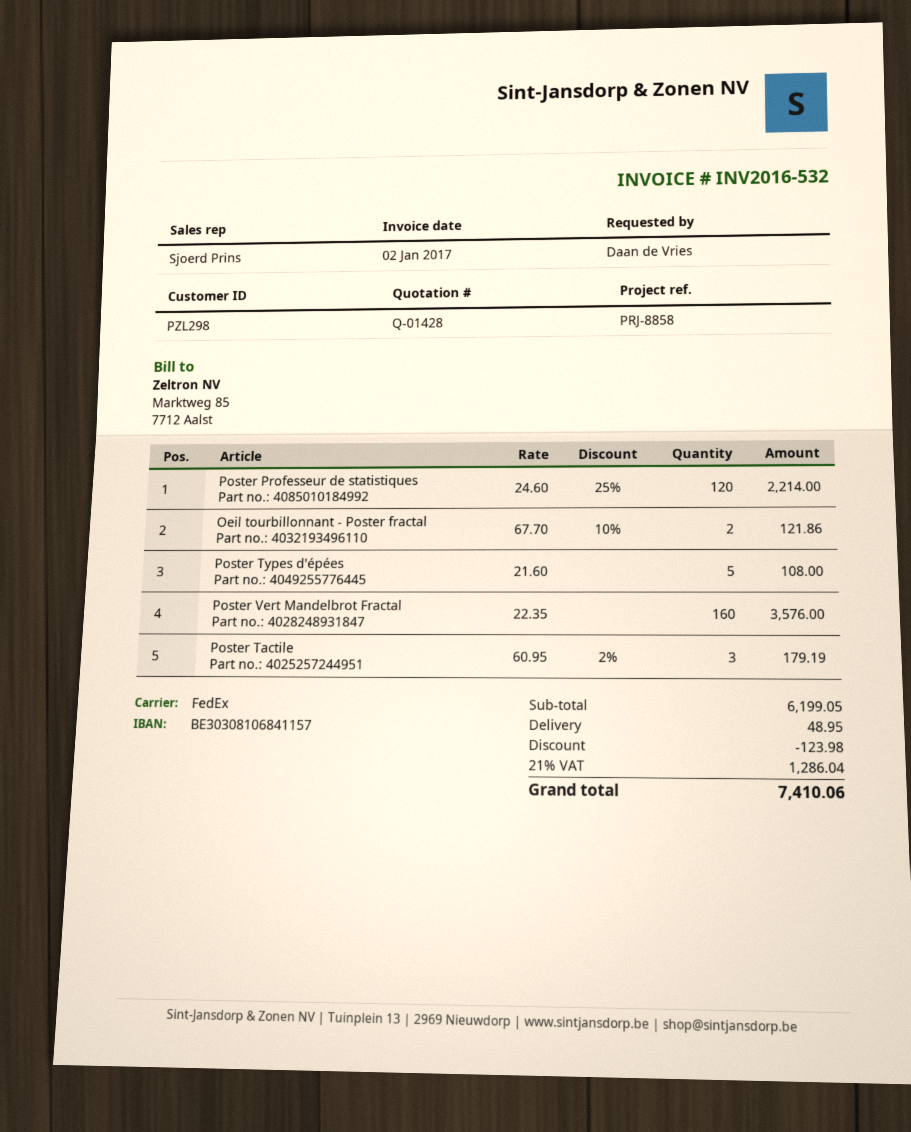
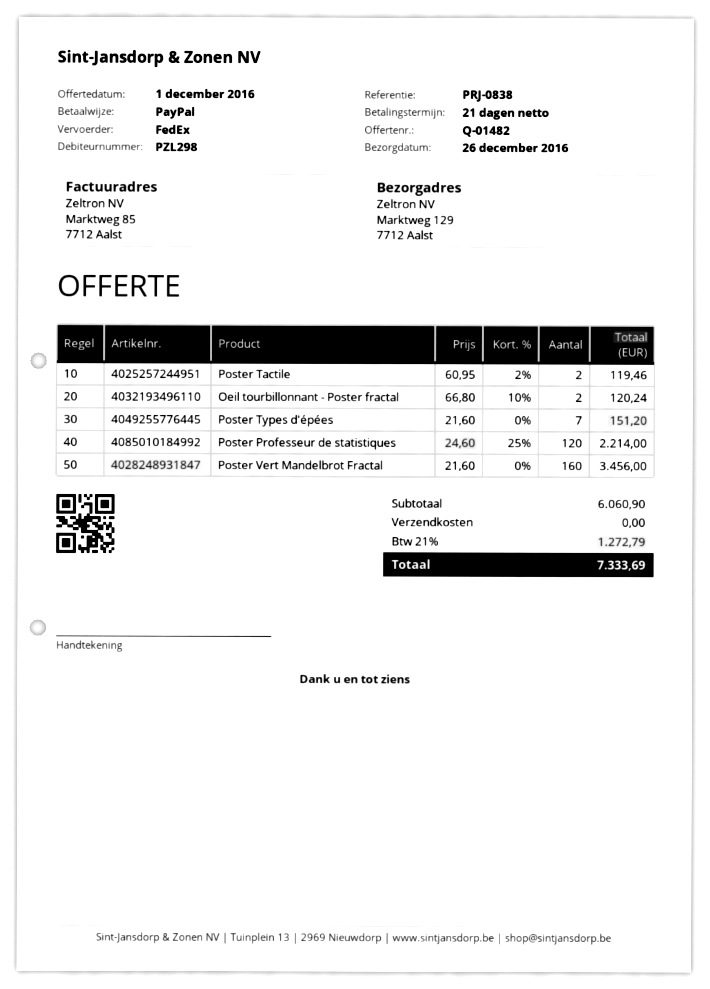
quote number: Q-01428 -> Q-01482
reference: PRJ-8858 -> PRJ-0838
Oeil tourbillonnant - Poster fractal: 2 x 67.70 - 10% = 121.86 -> 2 x 66.80 - 10% = 120.24
Poster Types d'épées: 5 x 21.60 = 108.00 -> 7 x 21.60 = 151.20
Poster Vert Mandelbrot Fractal: 160 x 22.35 = 3576.00 -> 160 x 21.60 = 3456.00
Poster Tactile: 3 x 60.95 - 2% = 179.19 -> 2 x 60.95 - 2% = 119.46
subtotal: 6199.05 -> 6060.90
discount: 123.98 -> none
shipping: 48.95 -> 0.00
tax: 21% = 1286.04 -> 21% = 1272.79
total: 7410.06 -> 7333.69

